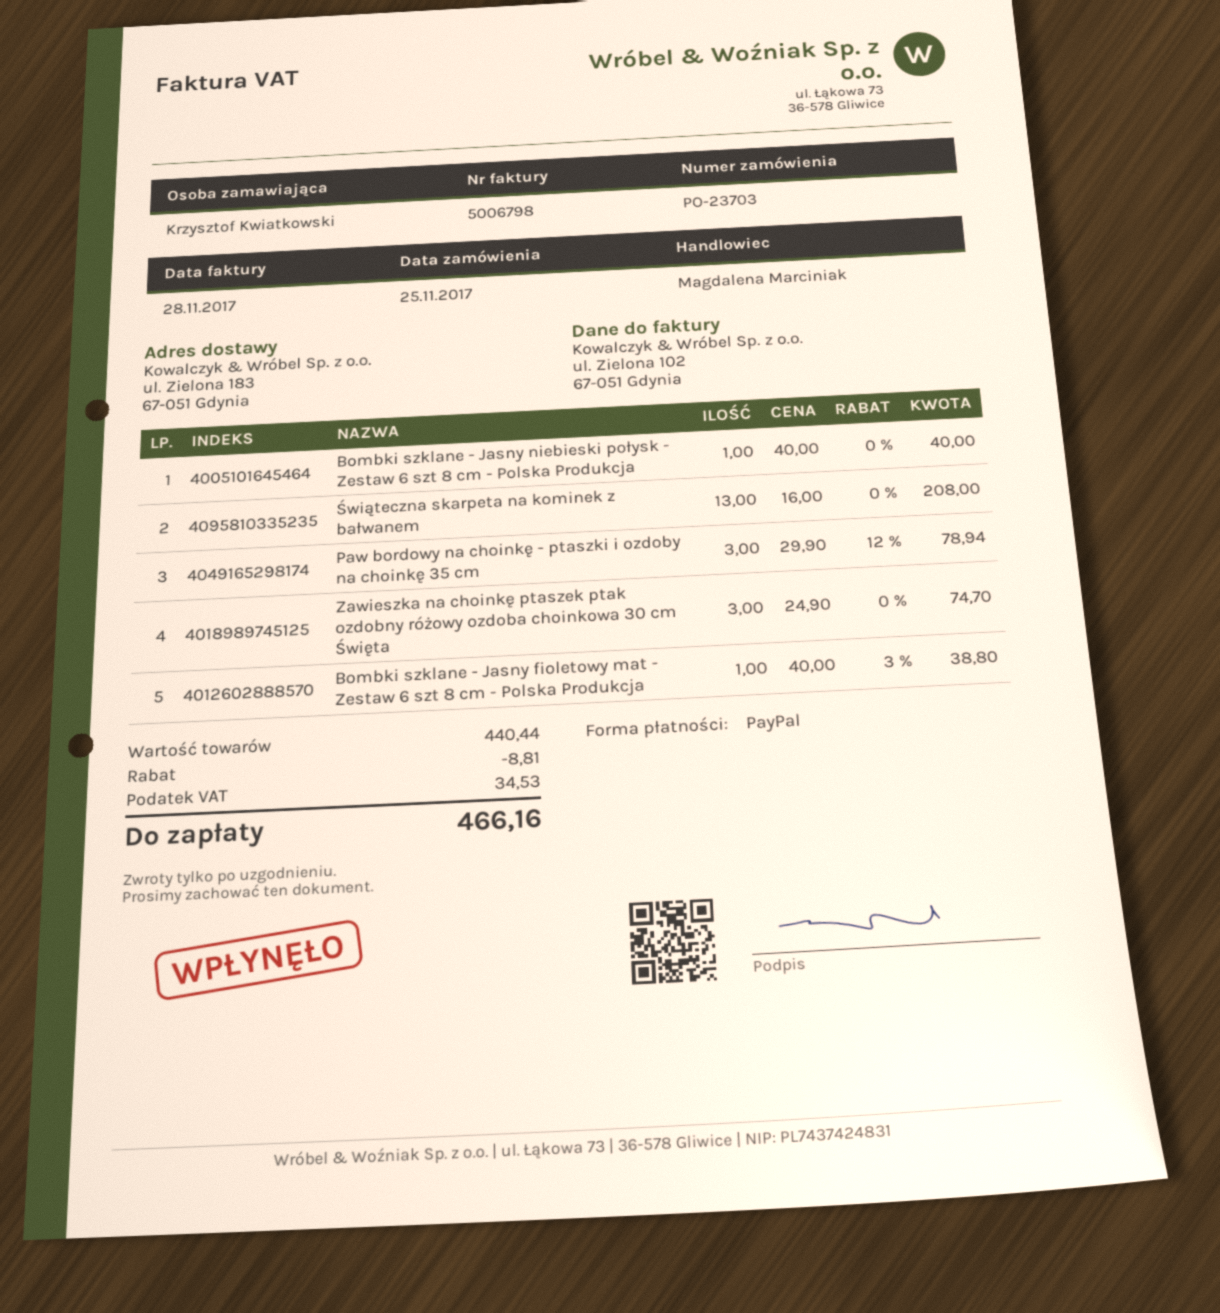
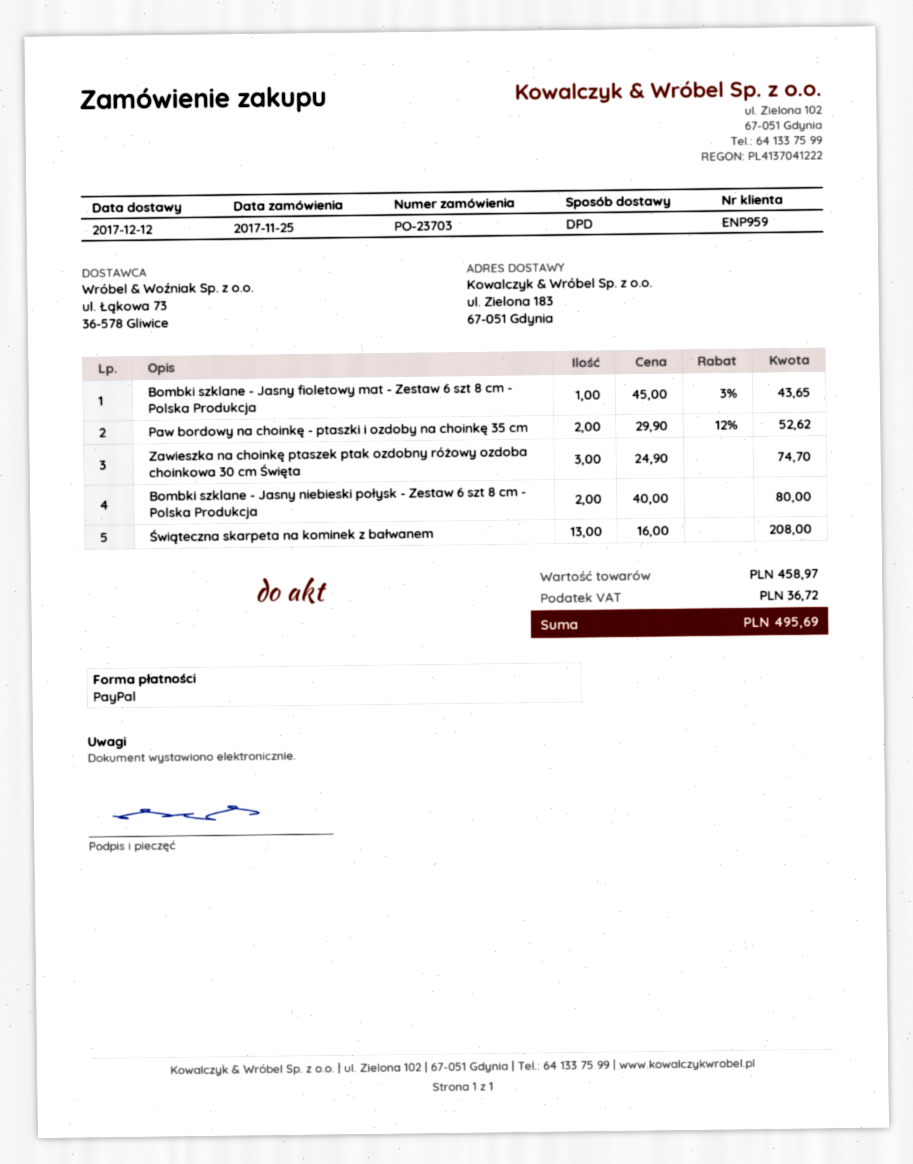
Bombki szklane - Jasny niebieski połysk - Zestaw 6 szt 8 cm - Polska Produkcja: 1 x 40.00 = 40.00 -> 2 x 40.00 = 80.00
Paw bordowy na choinkę - ptaszki i ozdoby na choinkę 35 cm: 3 x 29.90 - 12% = 78.94 -> 2 x 29.90 - 12% = 52.62
Bombki szklane - Jasny fioletowy mat - Zestaw 6 szt 8 cm - Polska Produkcja: 1 x 40.00 - 3% = 38.80 -> 1 x 45.00 - 3% = 43.65
subtotal: 440.44 -> 458.97
discount: 8.81 -> none
tax: 34.53 -> 36.72
total: 466.16 -> 495.69

